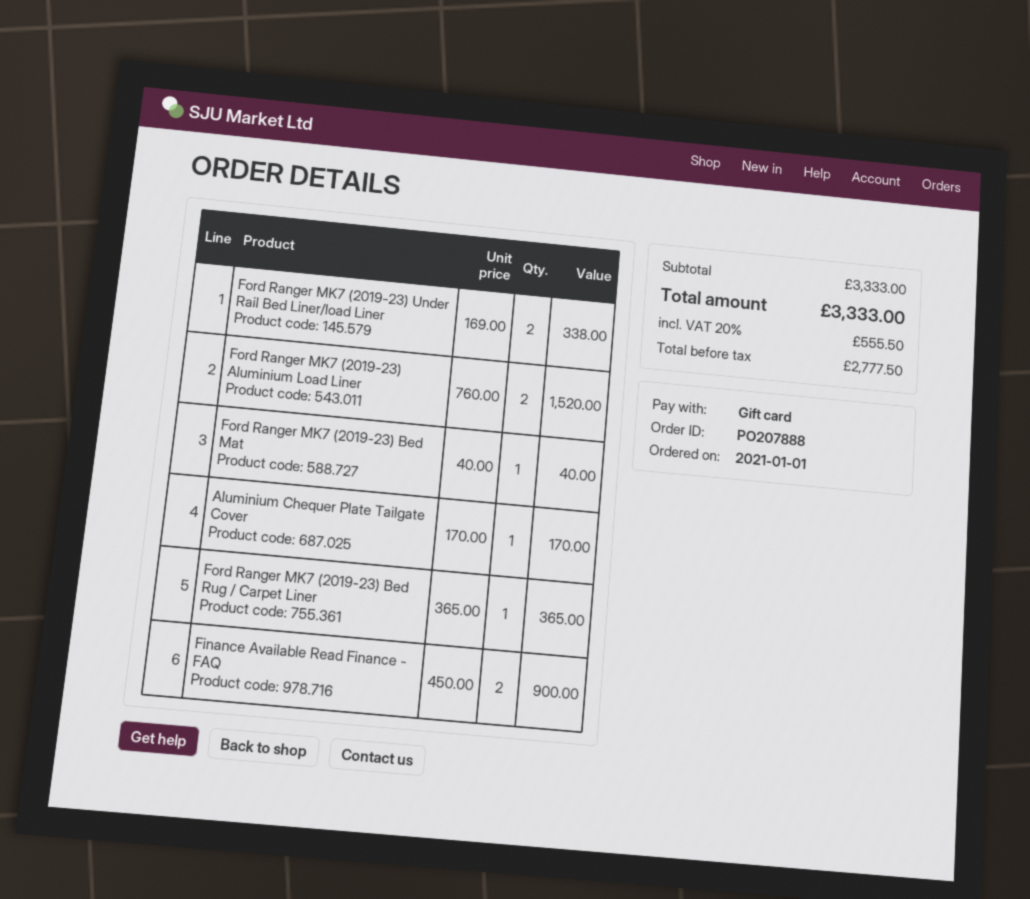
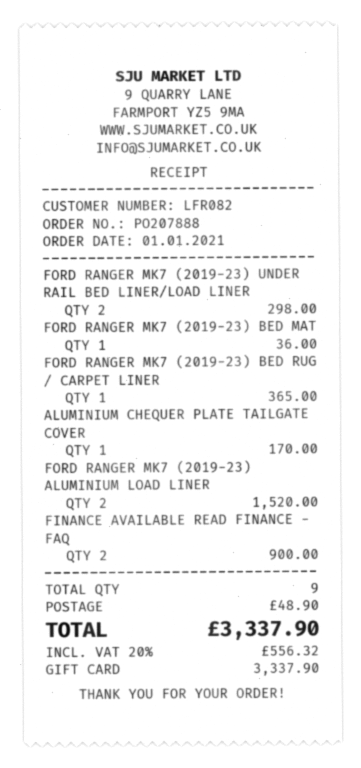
Ford Ranger MK7 (2019-23) Under Rail Bed Liner/load Liner: 2 for 338.00 -> 2 for 298.00
Ford Ranger MK7 (2019-23) Bed Mat: 1 for 40.00 -> 1 for 36.00
shipping: none -> 48.90
tax: 20% = 555.50 -> 20% = 556.32
total: 3333.00 -> 3337.90

